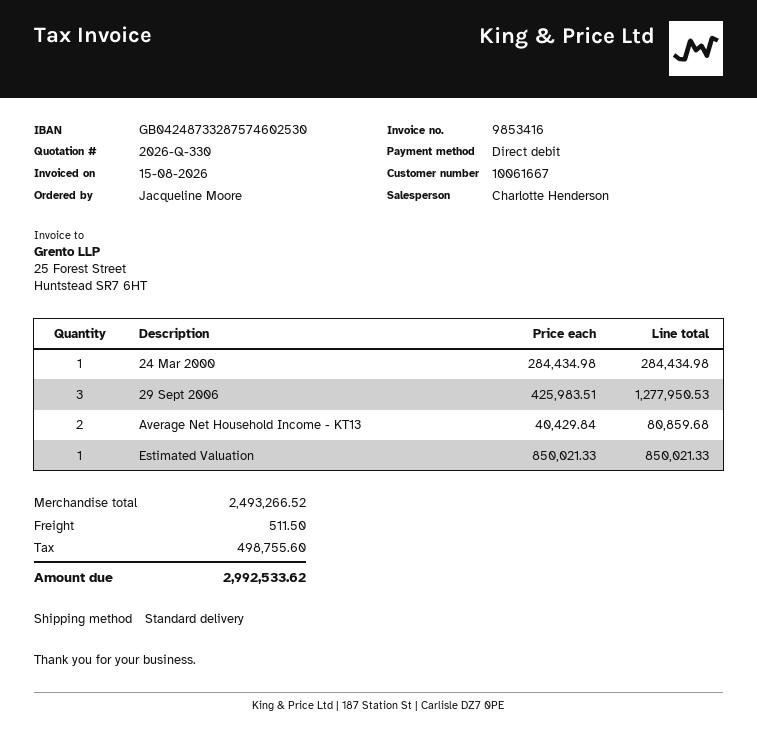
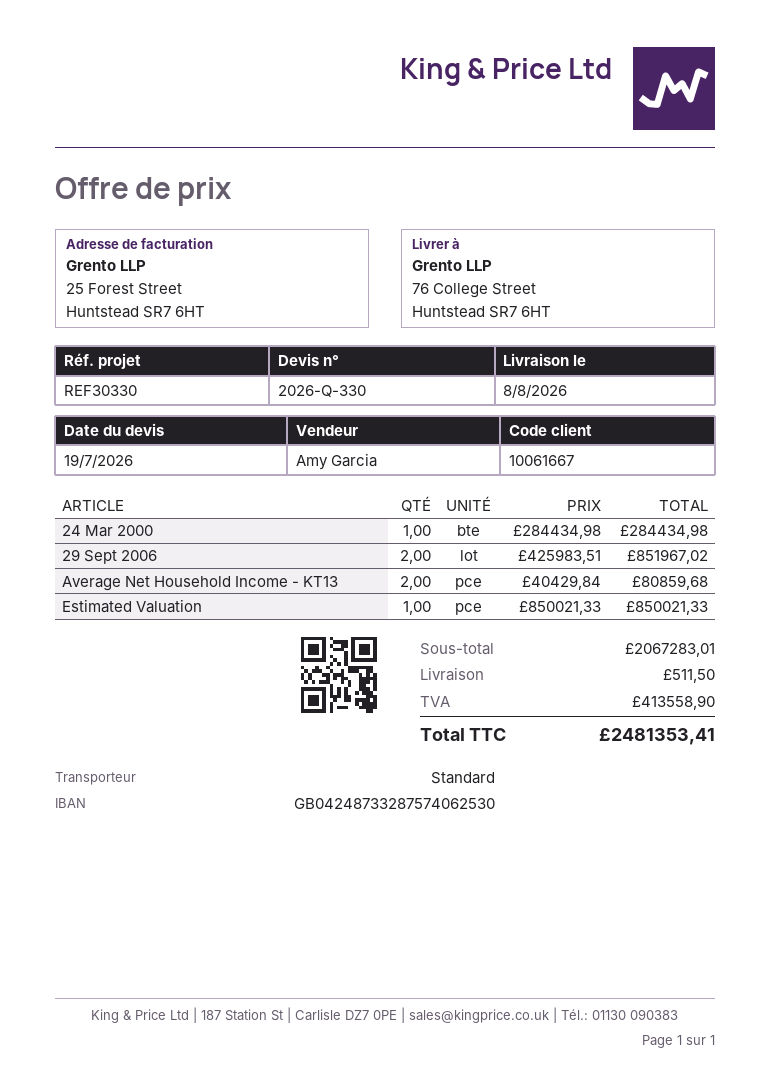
sales rep: Charlotte Henderson -> Amy Garcia
bank account: GB04248733287574602530 -> GB04248733287574062530
29 Sept 2006: 3 x 425983.51 = 1277950.53 -> 2 x 425983.51 = 851967.02
subtotal: 2493266.52 -> 2067283.01
tax: 498755.60 -> 413558.90
total: 2992533.62 -> 2481353.41

